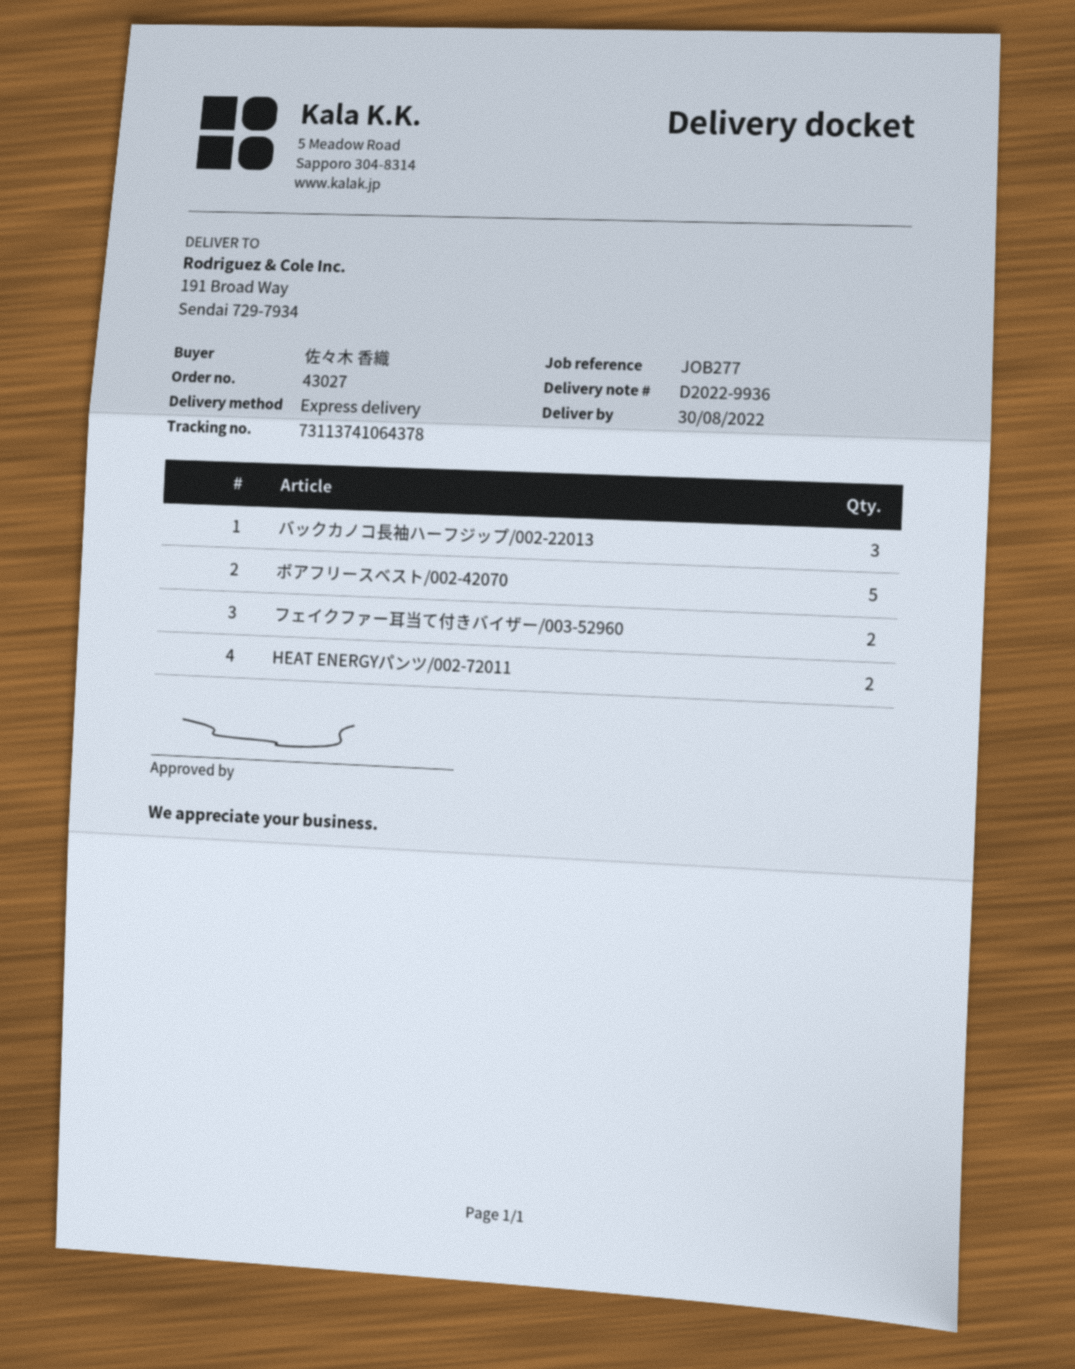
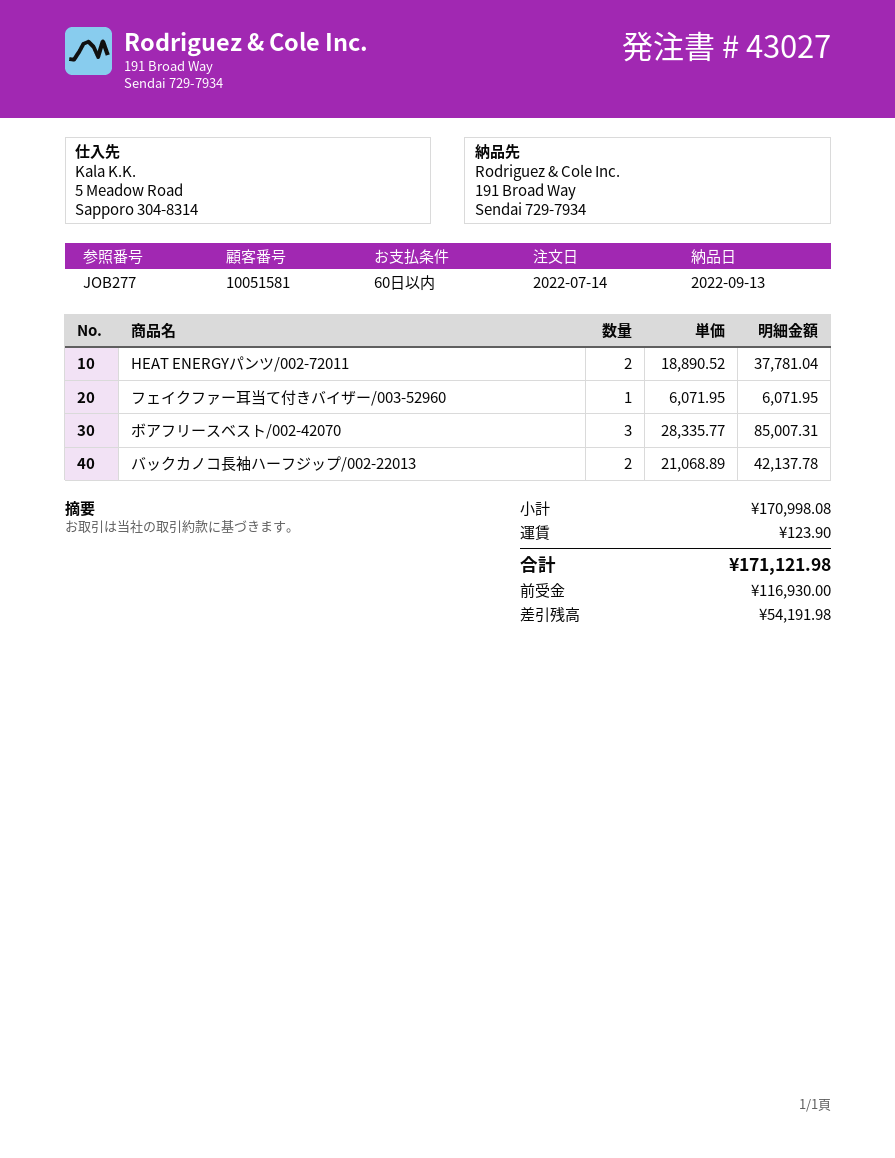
delivery date: 2022-08-30 -> 2022-09-13
バックカノコ長袖ハーフジップ/002-22013: 3 -> 2
ボアフリースベスト/002-42070: 5 -> 3
フェイクファー耳当て付きバイザー/003-52960: 2 -> 1

